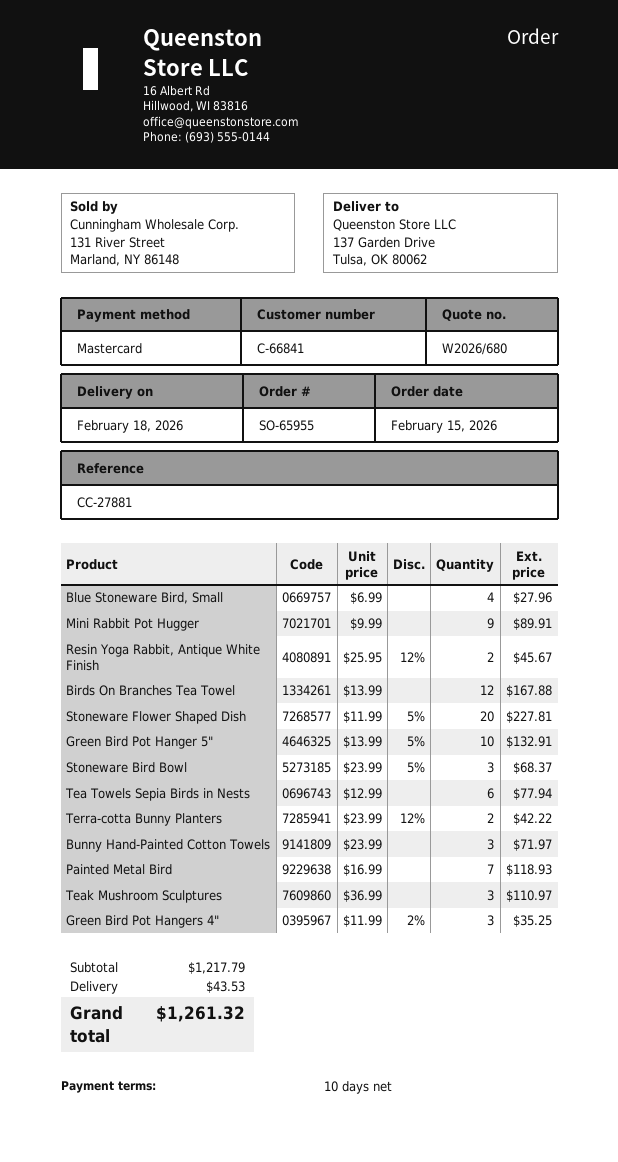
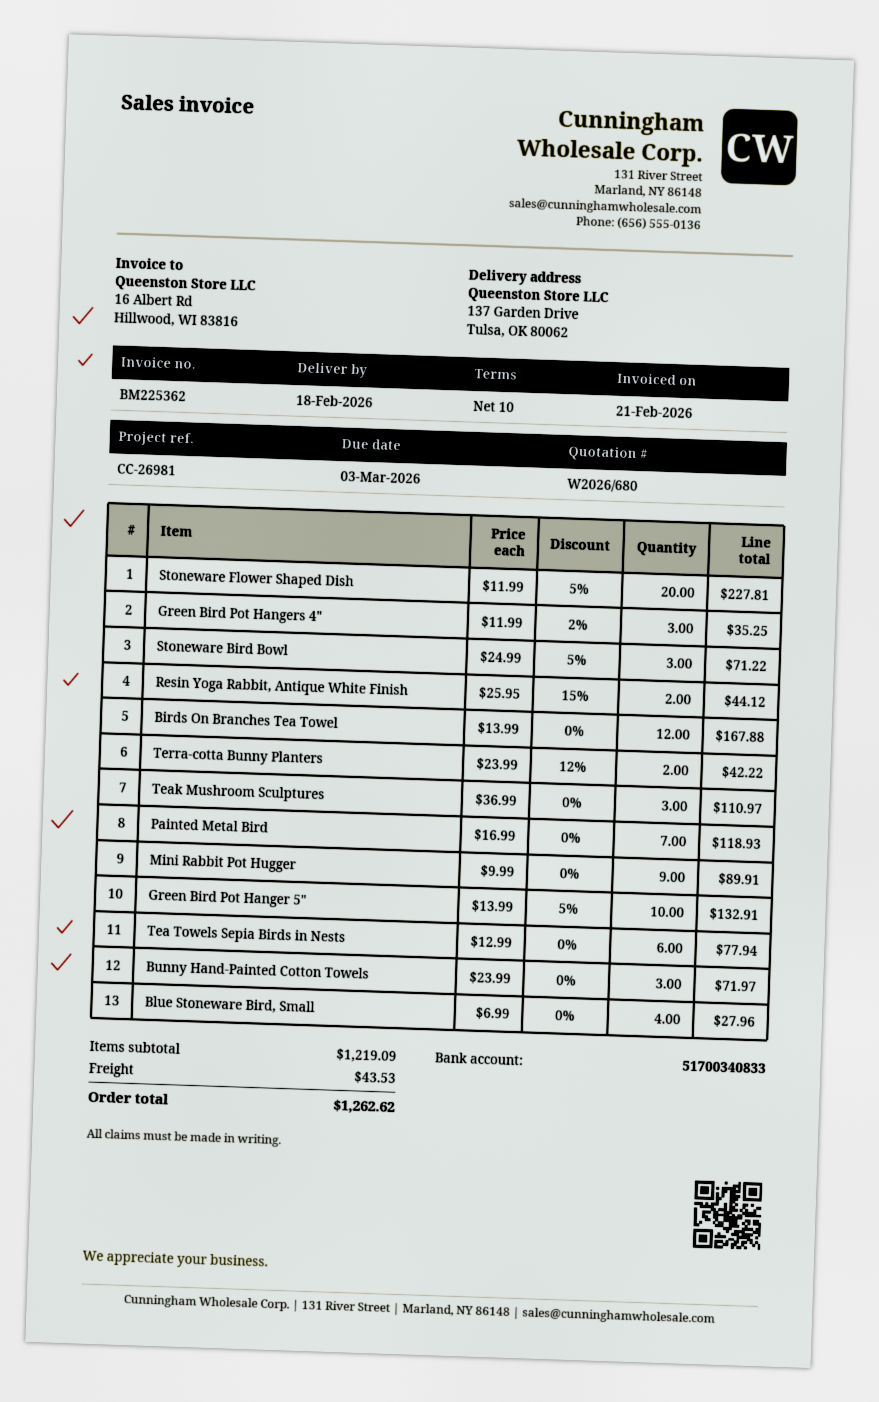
reference: CC-27881 -> CC-26981
Resin Yoga Rabbit, Antique White Finish: 2 x 25.95 - 12% = 45.67 -> 2 x 25.95 - 15% = 44.12
Stoneware Bird Bowl: 3 x 23.99 - 5% = 68.37 -> 3 x 24.99 - 5% = 71.22
subtotal: 1217.79 -> 1219.09
total: 1261.32 -> 1262.62

